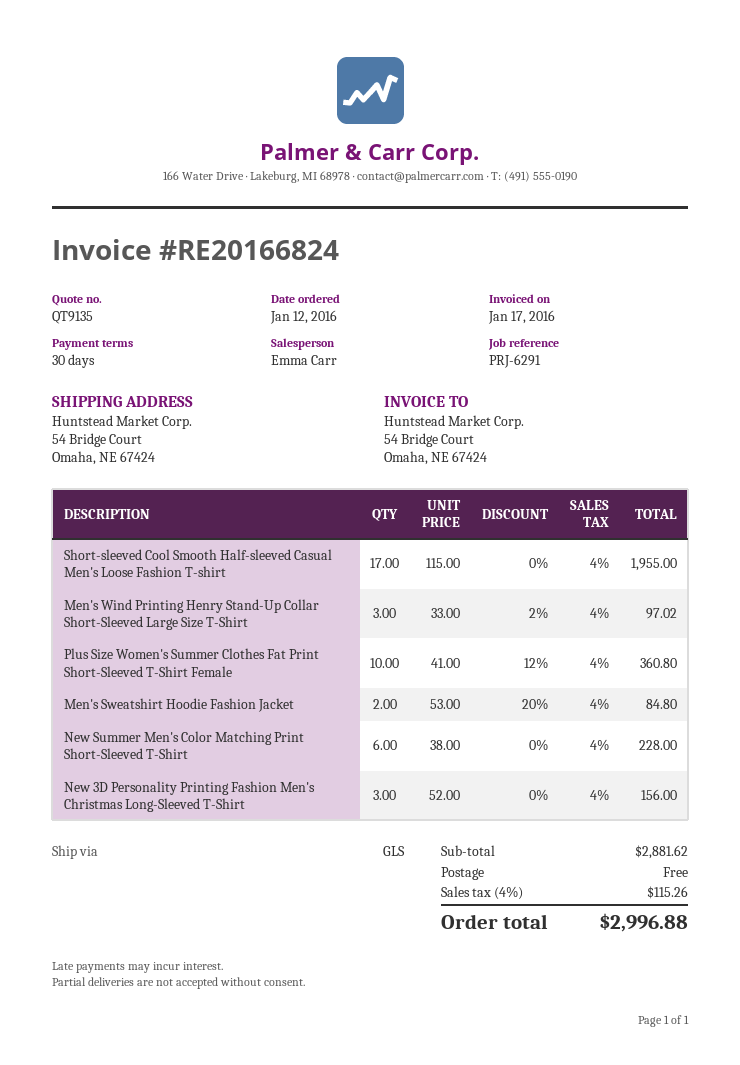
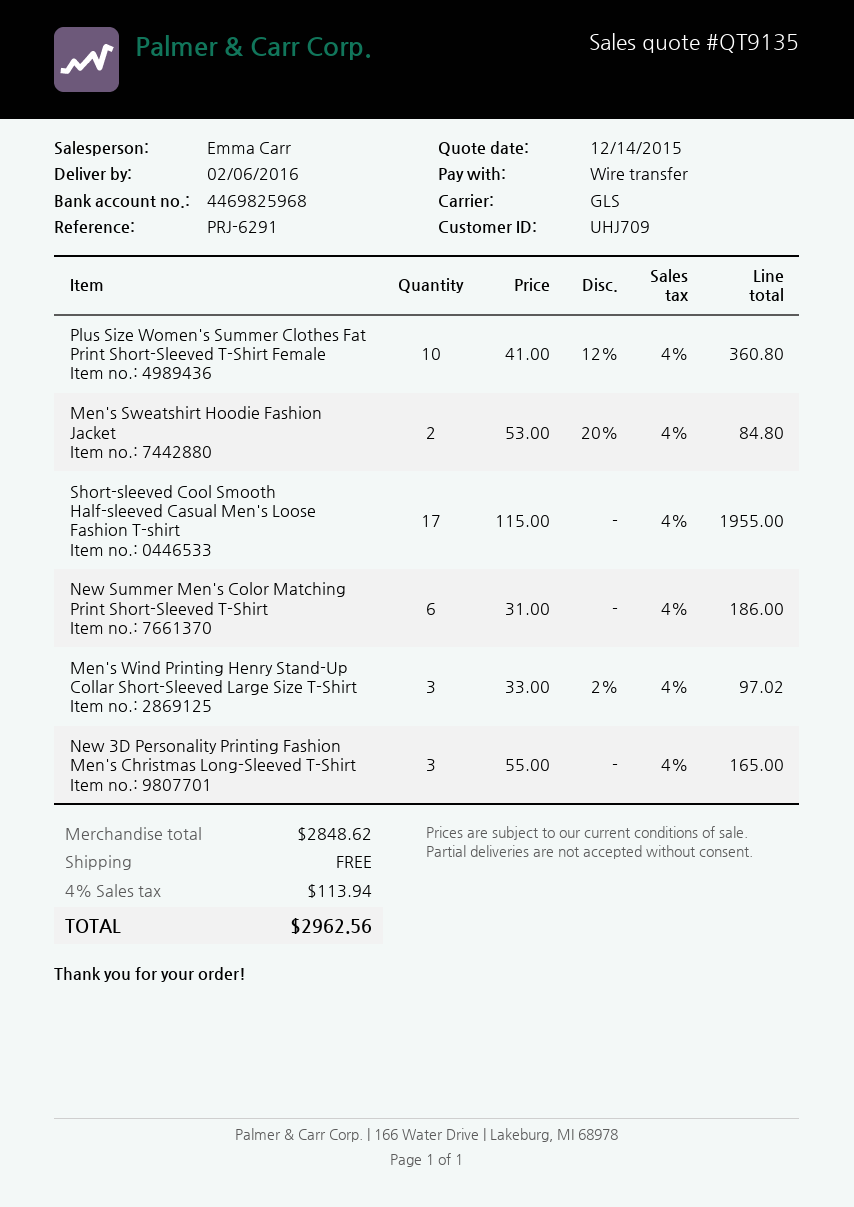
New Summer Men's Color Matching Print Short-Sleeved T-Shirt: 6 x 38.00 = 228.00 -> 6 x 31.00 = 186.00
New 3D Personality Printing Fashion Men's Christmas Long-Sleeved T-Shirt: 3 x 52.00 = 156.00 -> 3 x 55.00 = 165.00
subtotal: 2881.62 -> 2848.62
tax: 4% = 115.26 -> 4% = 113.94
total: 2996.88 -> 2962.56

